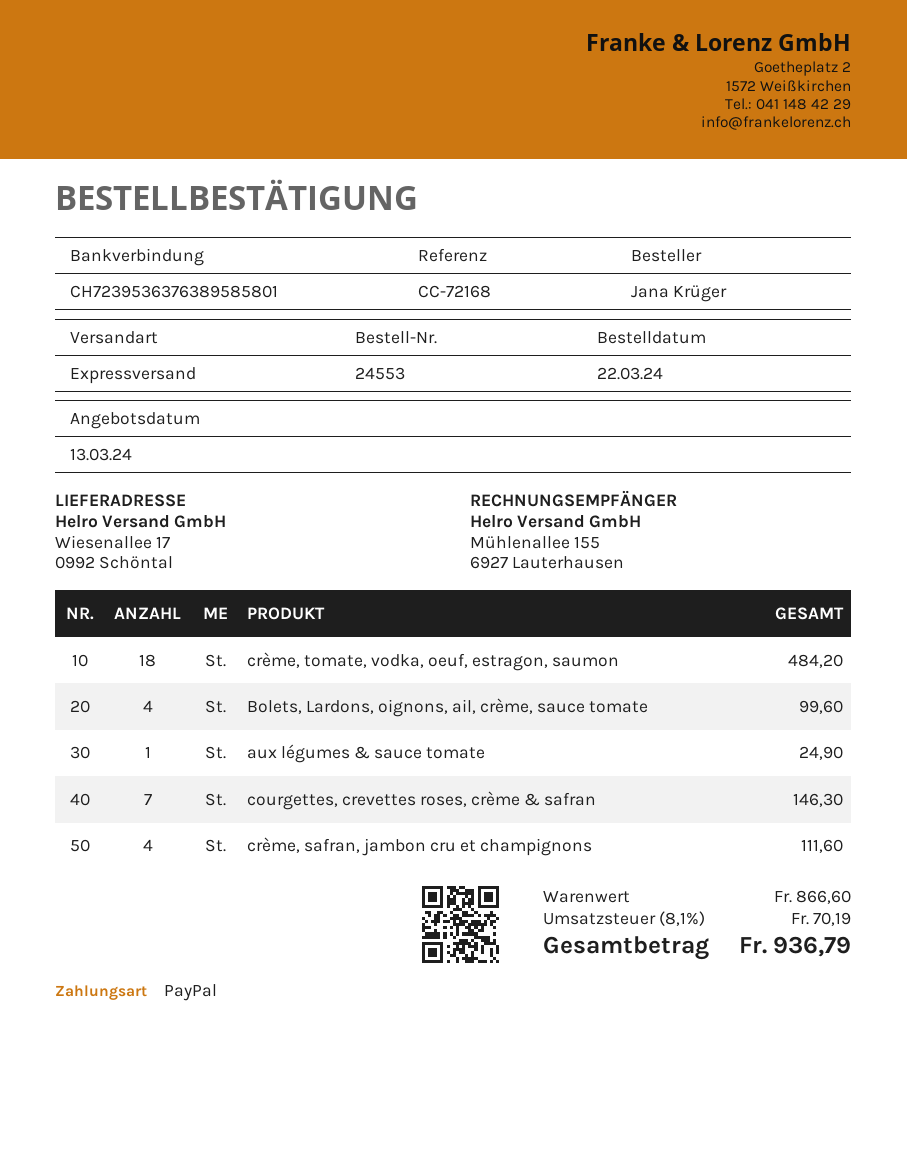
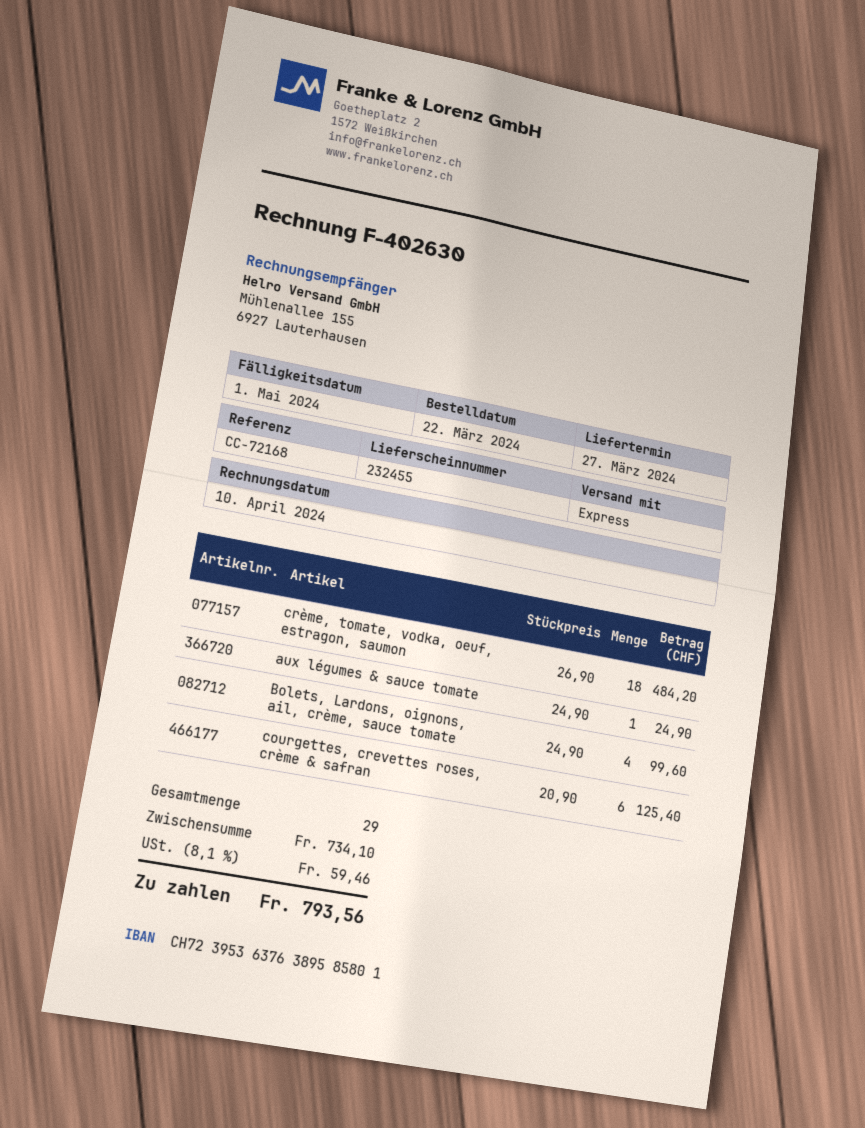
courgettes, crevettes roses, crème & safran: 7 for 146.30 -> 6 for 125.40
crème, safran, jambon cru et champignons: 4 for 111.60 -> none
subtotal: 866.60 -> 734.10
tax: 8.1% = 70.19 -> 8.1% = 59.46
total: 936.79 -> 793.56

